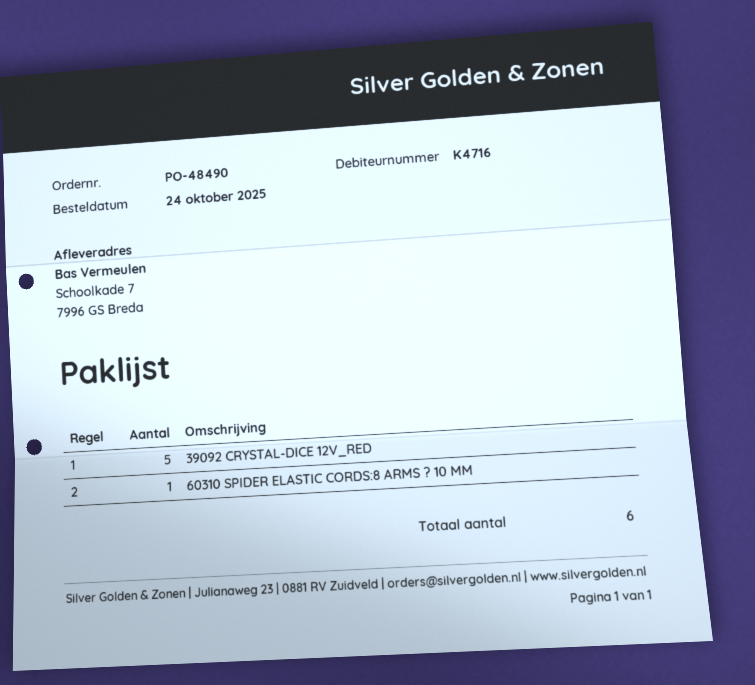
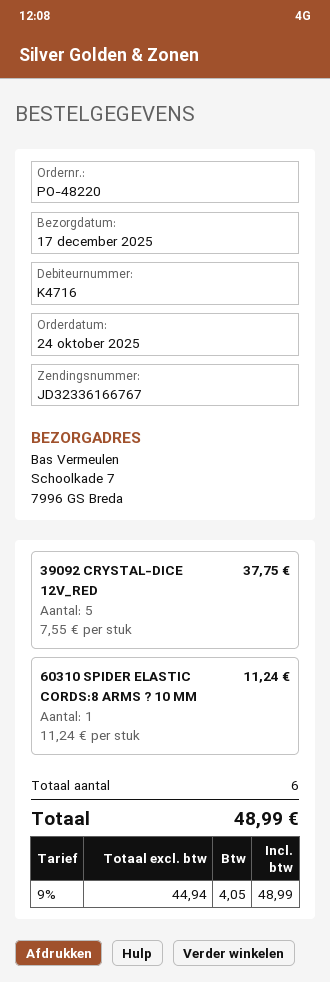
order number: PO-48490 -> PO-48220

